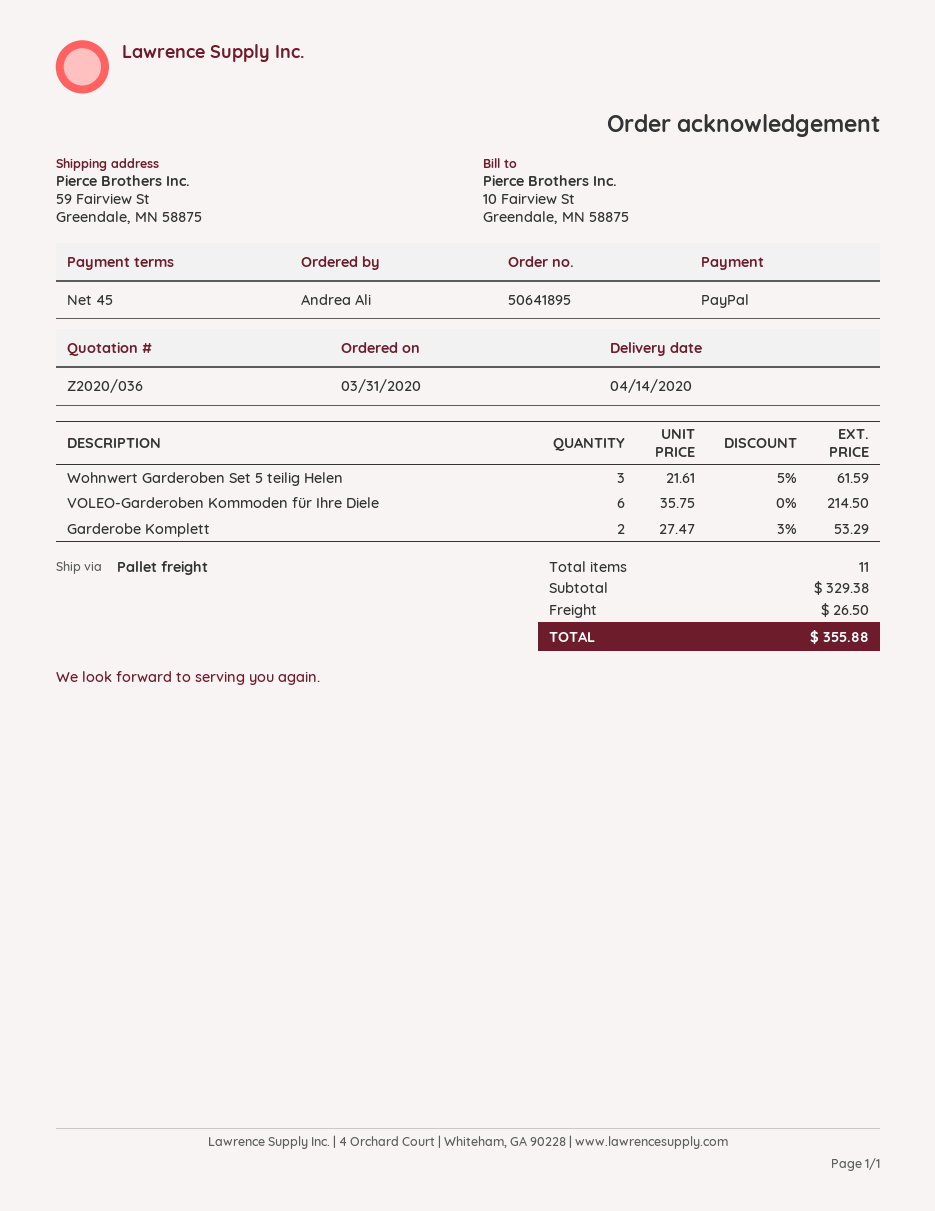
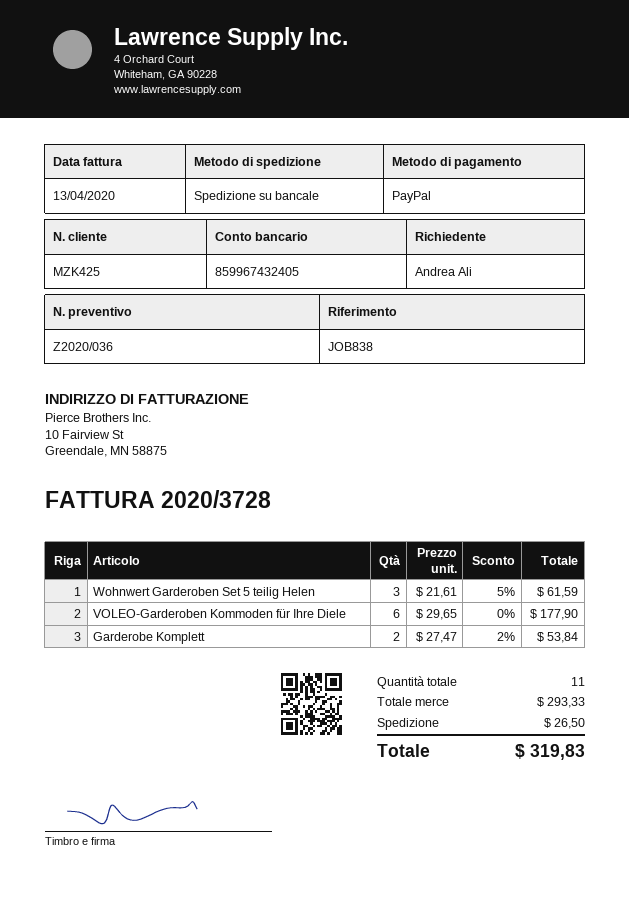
VOLEO-Garderoben Kommoden für Ihre Diele: 6 x 35.75 = 214.50 -> 6 x 29.65 = 177.90
Garderobe Komplett: 2 x 27.47 - 3% = 53.29 -> 2 x 27.47 - 2% = 53.84
subtotal: 329.38 -> 293.33
total: 355.88 -> 319.83

